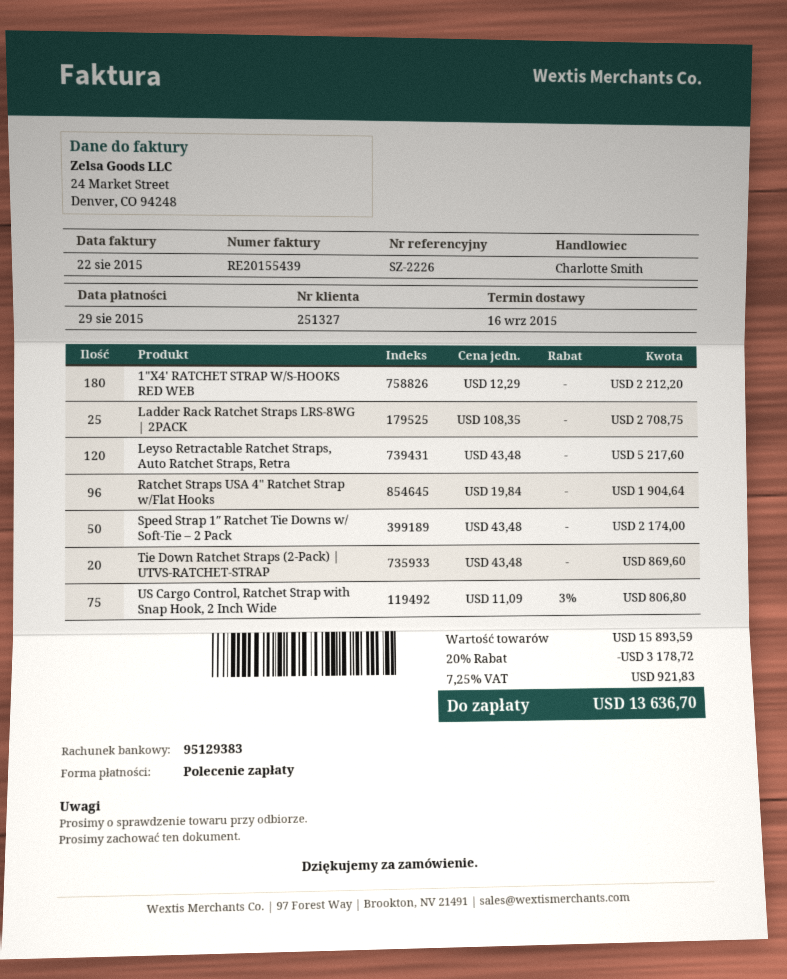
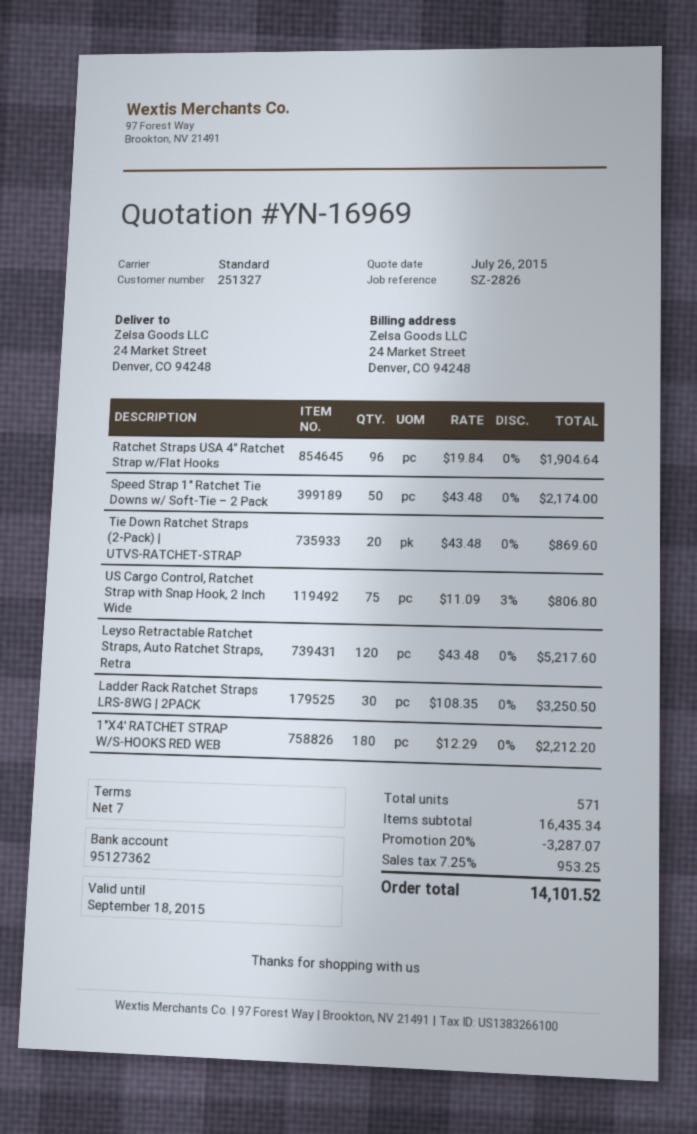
reference: SZ-2226 -> SZ-2826
bank account: 95129383 -> 95127362
Ladder Rack Ratchet Straps LRS-8WG | 2PACK: 25 x 108.35 = 2708.75 -> 30 x 108.35 = 3250.50
subtotal: 15893.59 -> 16435.34
discount: 20% = 3178.72 -> 20% = 3287.07
tax: 7.25% = 921.83 -> 7.25% = 953.25
total: 13636.70 -> 14101.52

